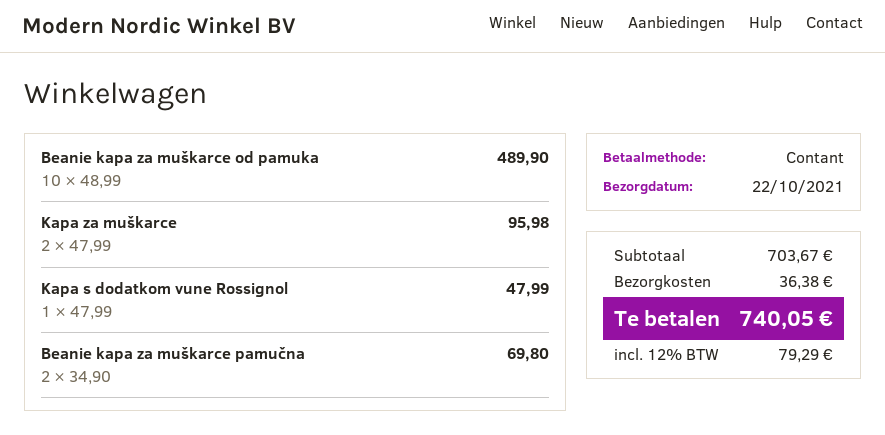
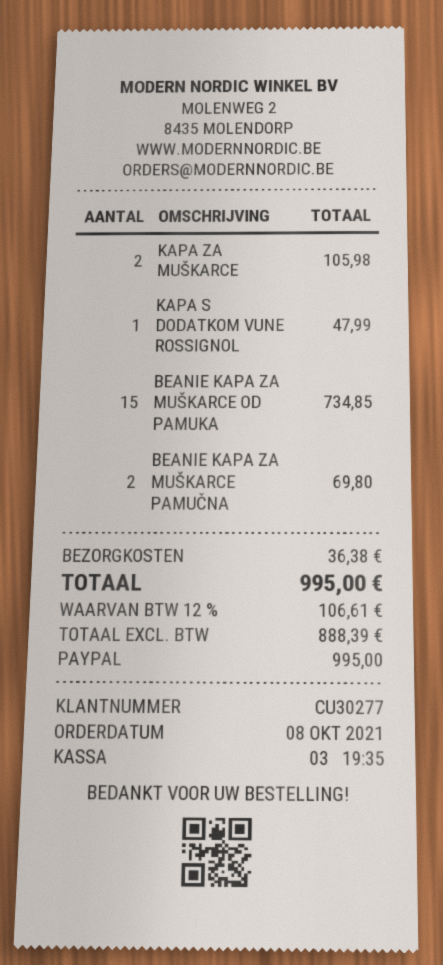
payment method: cash -> PayPal
Beanie kapa za muškarce od pamuka: 10 for 489.90 -> 15 for 734.85
Kapa za muškarce: 2 for 95.98 -> 2 for 105.98
tax: 12% = 79.29 -> 12% = 106.61
total: 740.05 -> 995.00

